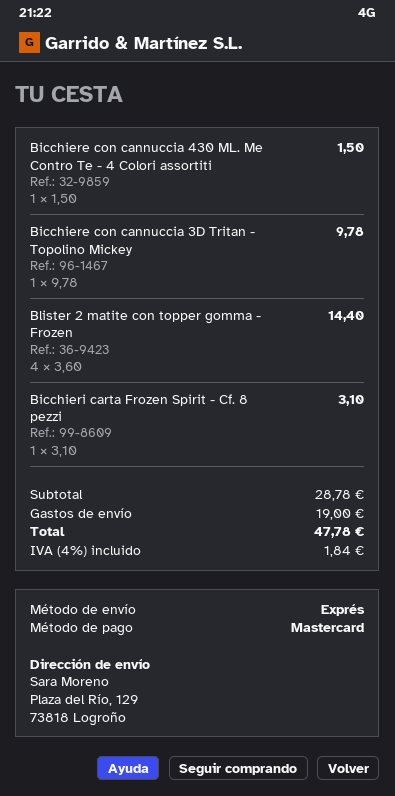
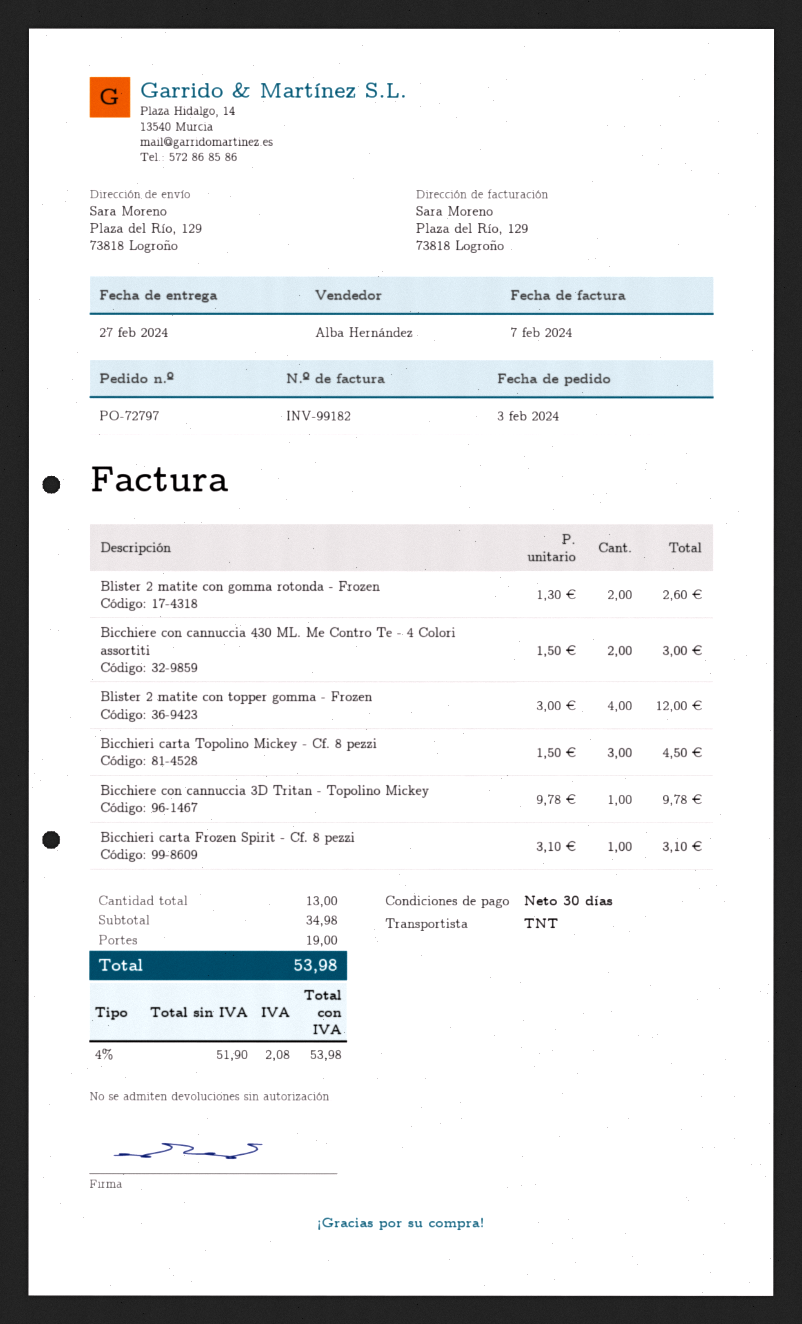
shipping method: express -> TNT
Bicchiere con cannuccia 430 ML. Me Contro Te - 4 Colori assortiti: 1 x 1.50 = 1.50 -> 2 x 1.50 = 3.00
Blister 2 matite con topper gomma - Frozen: 4 x 3.60 = 14.40 -> 4 x 3.00 = 12.00
Blister 2 matite con gomma rotonda - Frozen: none -> 2 x 1.30 = 2.60
Bicchieri carta Topolino Mickey - Cf. 8 pezzi: none -> 3 x 1.50 = 4.50
subtotal: 28.78 -> 34.98
tax: 4% = 1.84 -> 4% = 2.08
total: 47.78 -> 53.98

